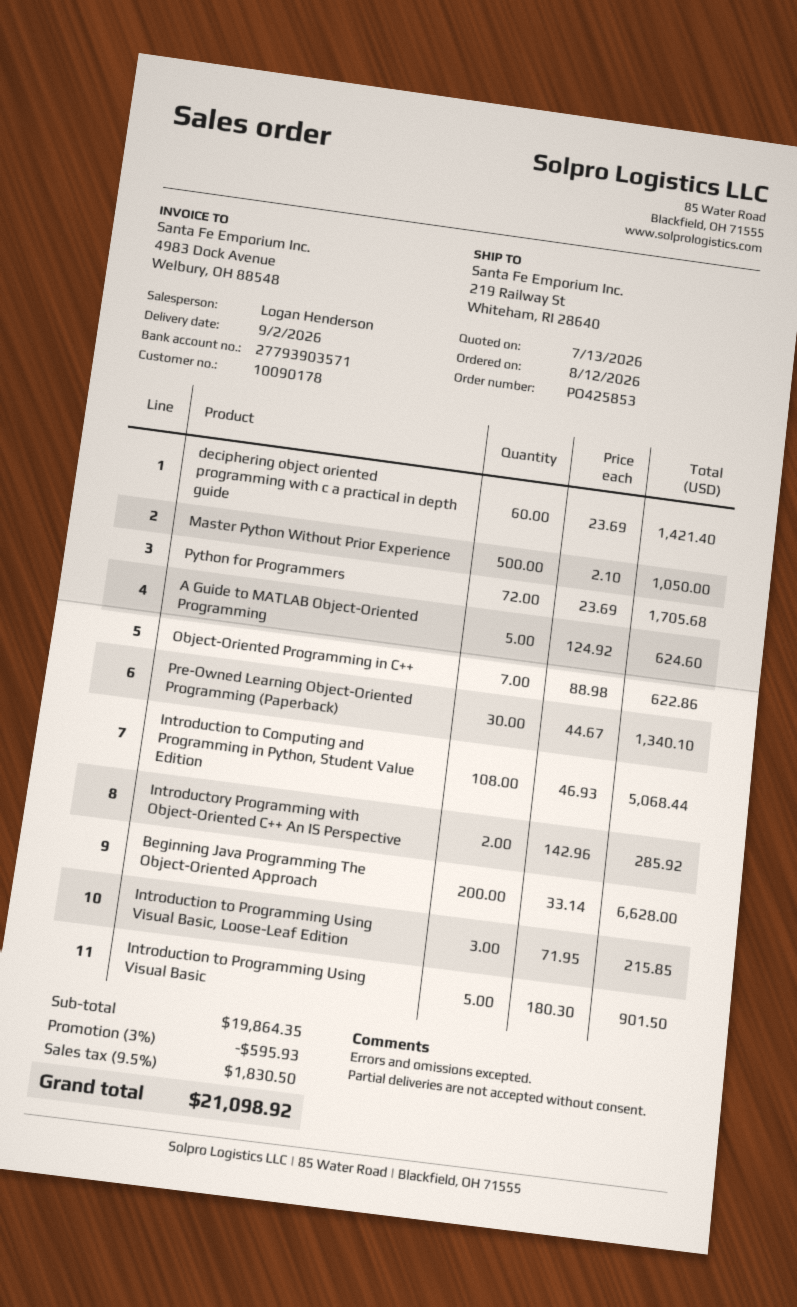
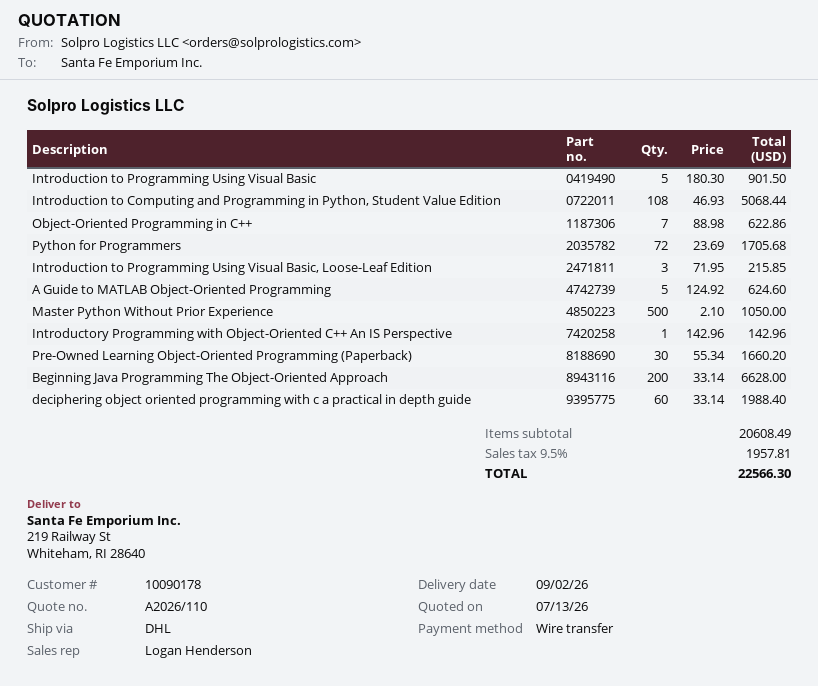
deciphering object oriented programming with c a practical in depth guide: 60 x 23.69 = 1421.40 -> 60 x 33.14 = 1988.40
Pre-Owned Learning Object-Oriented Programming (Paperback): 30 x 44.67 = 1340.10 -> 30 x 55.34 = 1660.20
Introductory Programming with Object-Oriented C++ An IS Perspective: 2 x 142.96 = 285.92 -> 1 x 142.96 = 142.96
subtotal: 19864.35 -> 20608.49
discount: 3% = 595.93 -> none
tax: 9.5% = 1830.50 -> 9.5% = 1957.81
total: 21098.92 -> 22566.30

